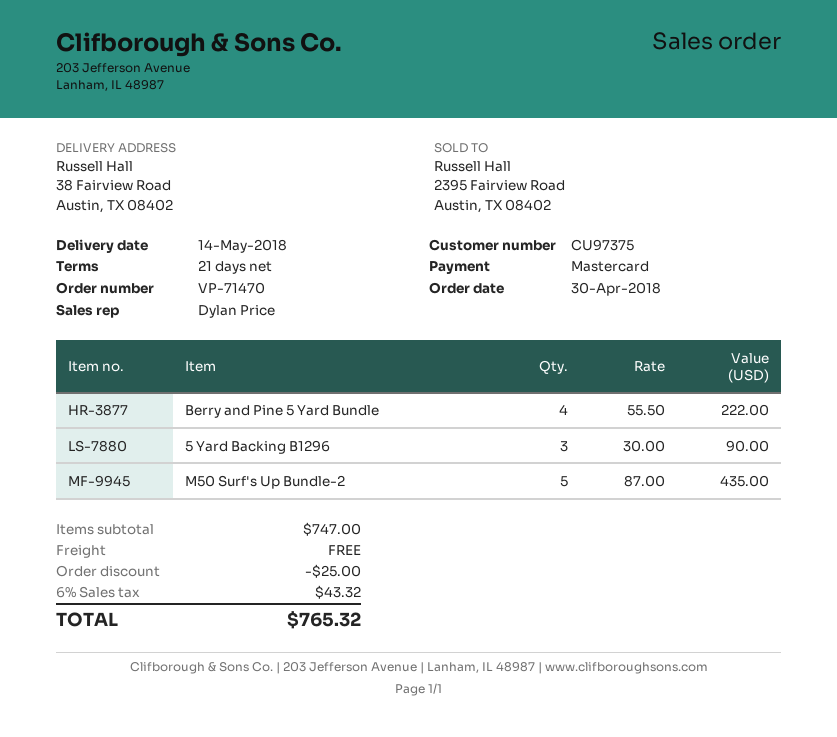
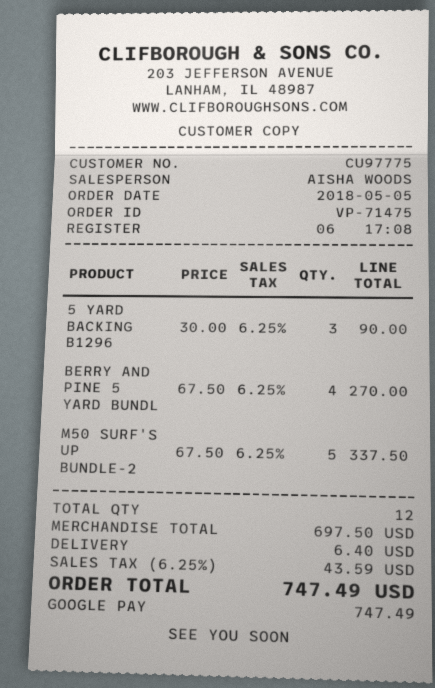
order number: VP-71470 -> VP-71475
order date: 2018-04-30 -> 2018-05-05
customer number: CU97375 -> CU97775
sales rep: Dylan Price -> AISHA WOODS
payment method: Mastercard -> Google Pay
Berry and Pine 5 Yard Bundle: 4 x 55.50 = 222.00 -> 4 x 67.50 = 270.00
M50 Surf's Up Bundle-2: 5 x 87.00 = 435.00 -> 5 x 67.50 = 337.50
subtotal: 747.00 -> 697.50
discount: 25.00 -> none
shipping: 0.00 -> 6.40
tax: 6% = 43.32 -> 6.25% = 43.59
total: 765.32 -> 747.49

